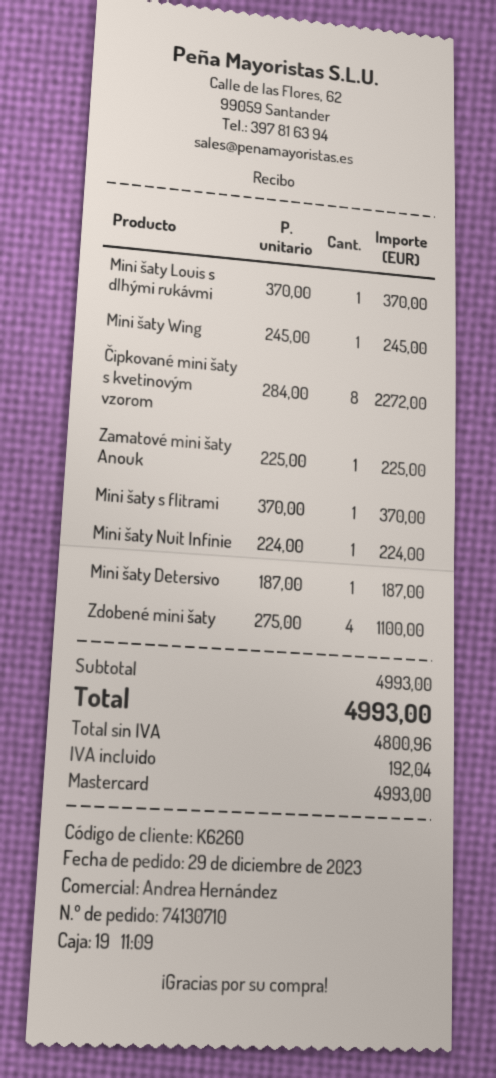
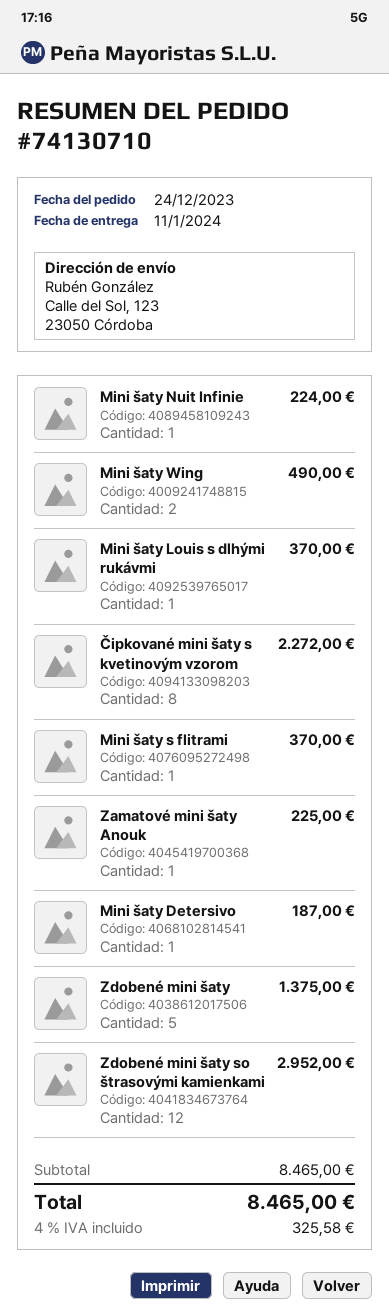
order date: 2023-12-29 -> 2023-12-24
Mini šaty Wing: 1 for 245.00 -> 2 for 490.00
Zdobené mini šaty: 4 for 1100.00 -> 5 for 1375.00
Zdobené mini šaty so štrasovými kamienkami: none -> 12 for 2952.00
subtotal: 4993.00 -> 8465.00
tax: 192.04 -> 325.58
total: 4993.00 -> 8465.00

